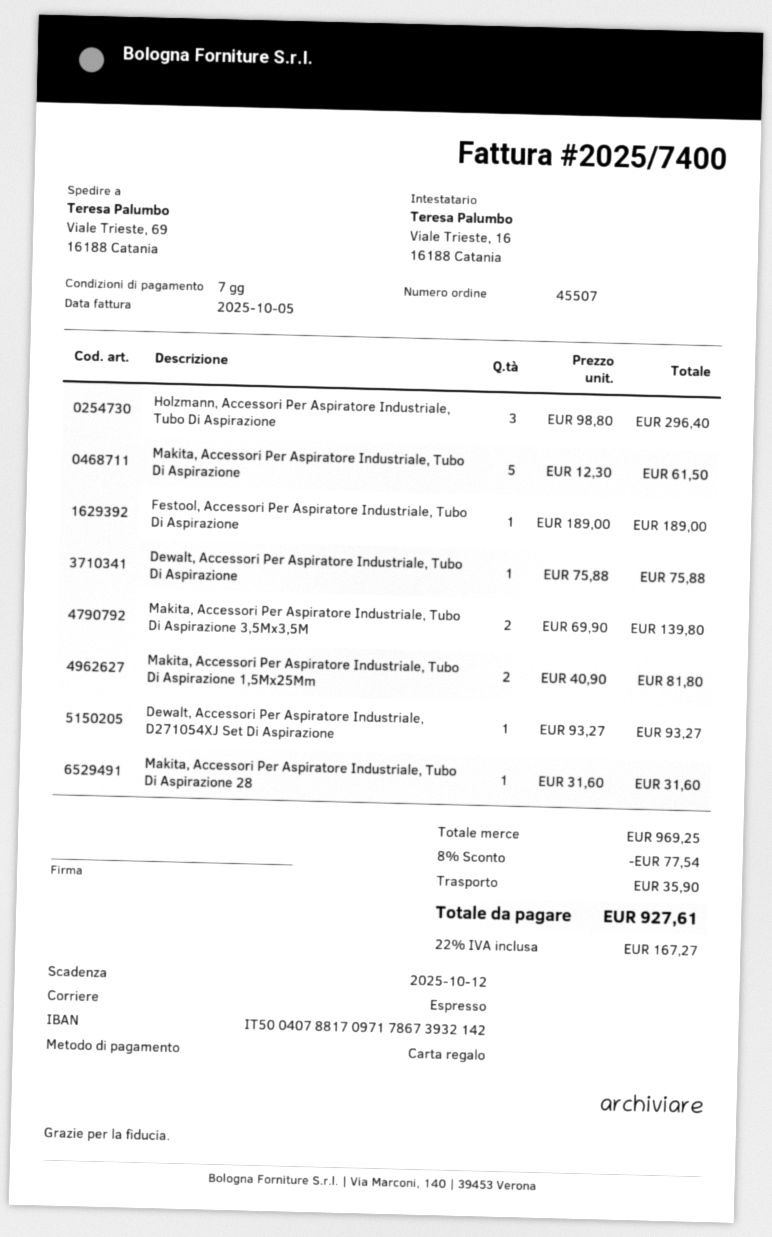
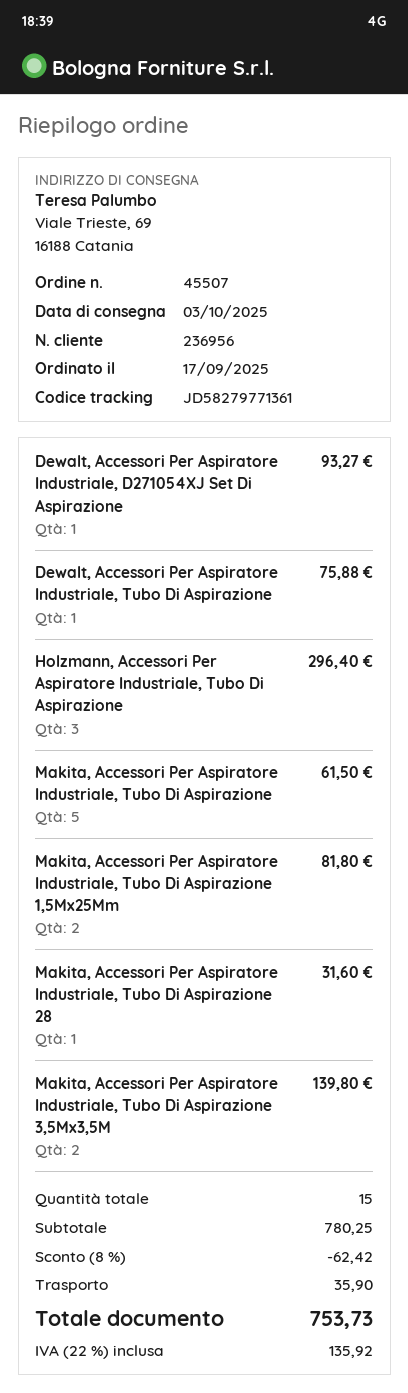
Festool, Accessori Per Aspiratore Industriale, Tubo Di Aspirazione: 1 for 189.00 -> none
subtotal: 969.25 -> 780.25
discount: 8% = 77.54 -> 8% = 62.42
tax: 22% = 167.27 -> 22% = 135.92
total: 927.61 -> 753.73

